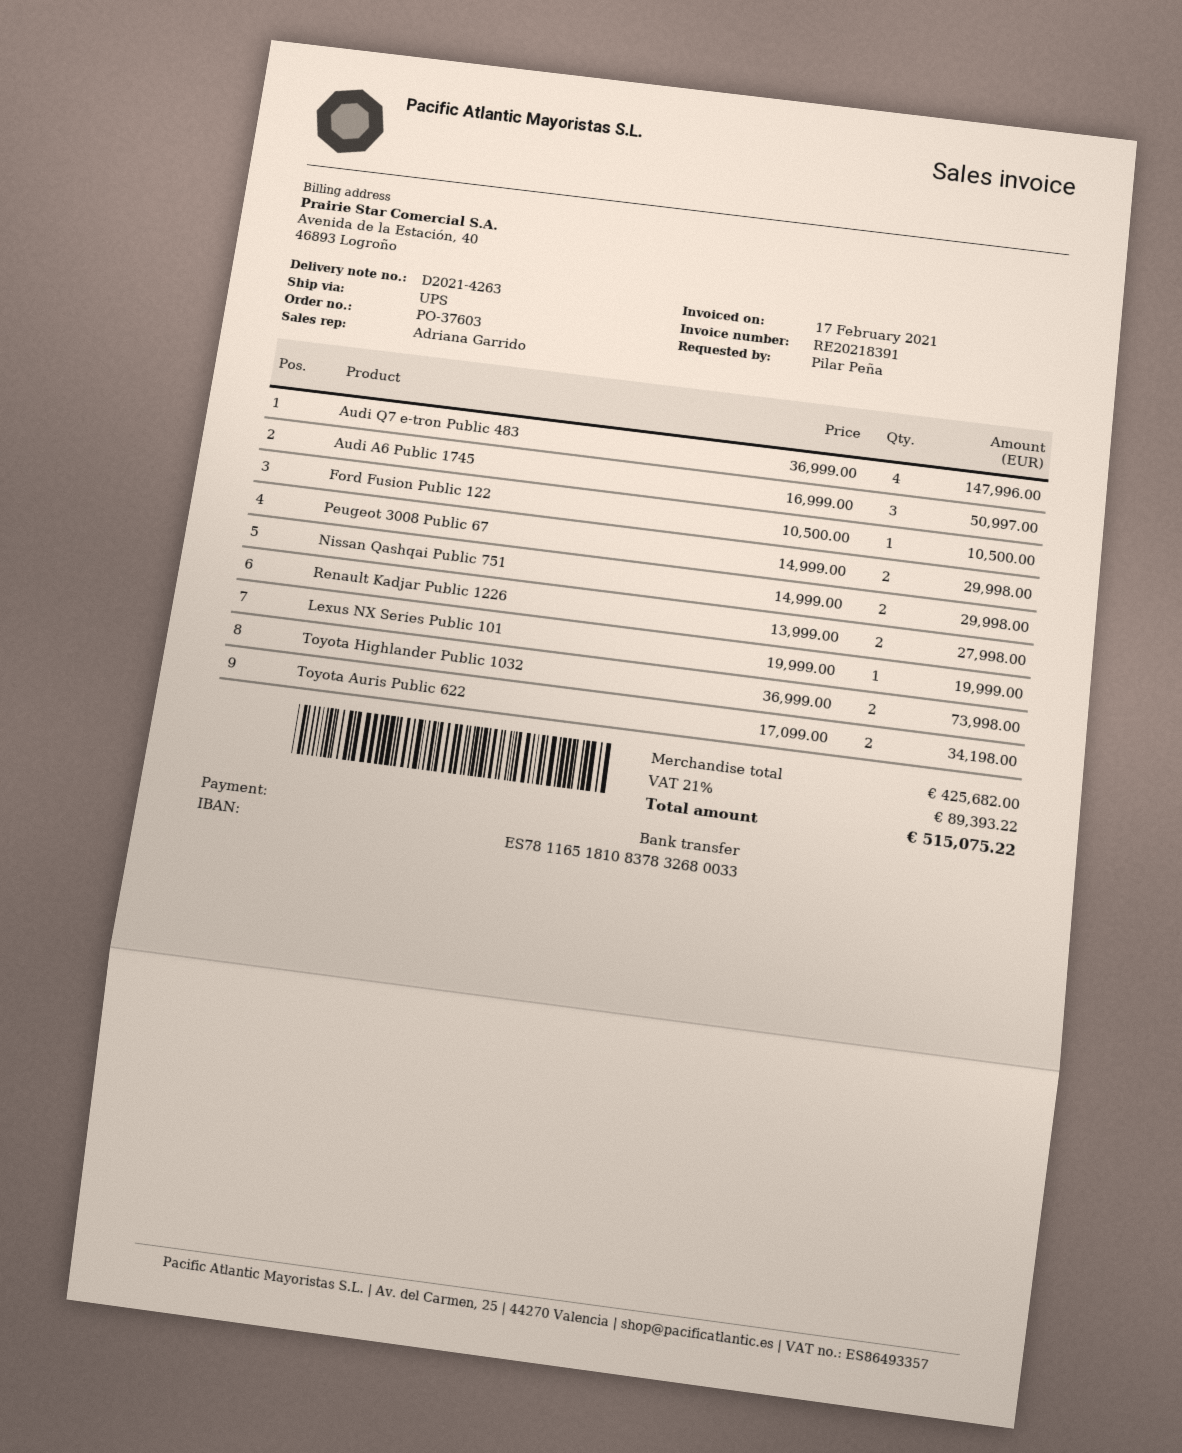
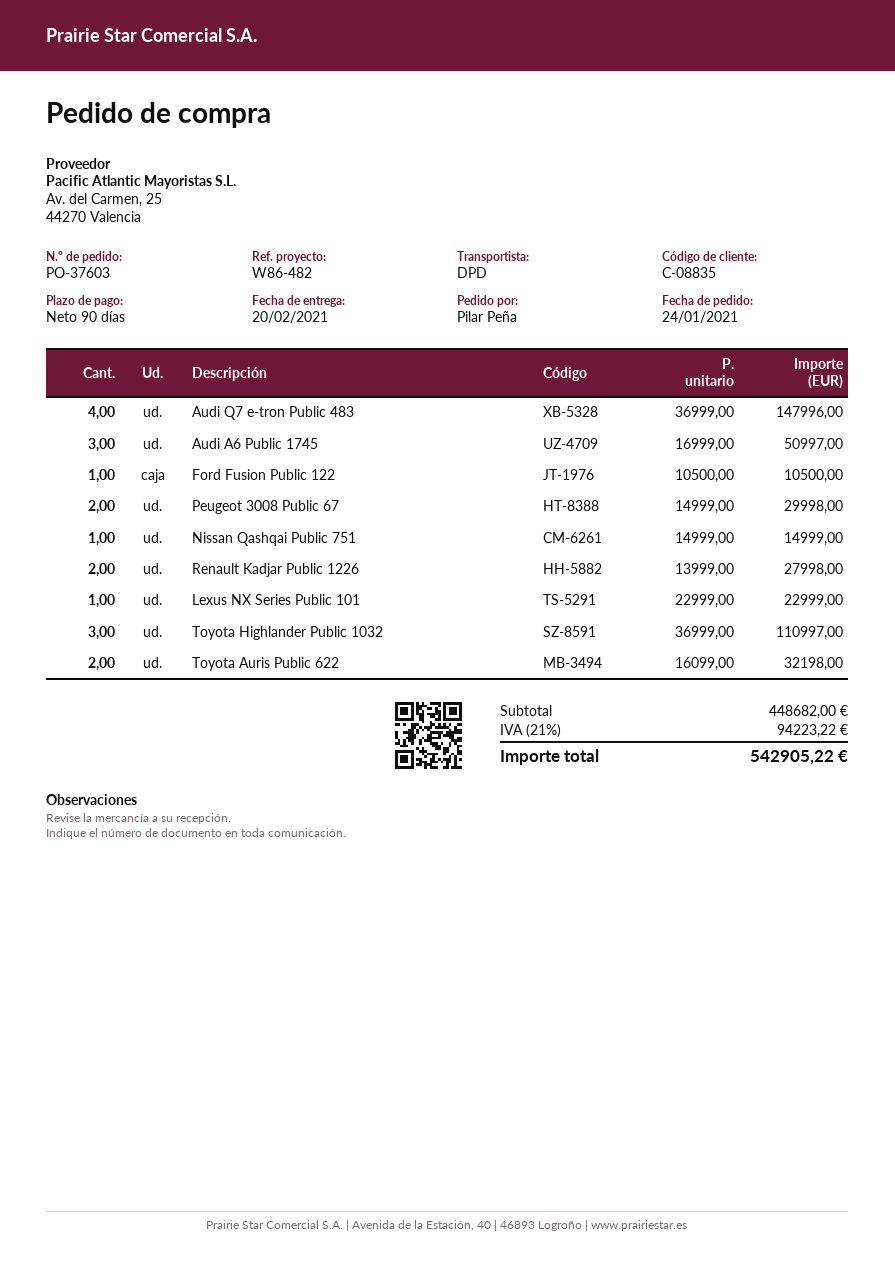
shipping method: UPS -> DPD
Nissan Qashqai Public 751: 2 x 14999.00 = 29998.00 -> 1 x 14999.00 = 14999.00
Lexus NX Series Public 101: 1 x 19999.00 = 19999.00 -> 1 x 22999.00 = 22999.00
Toyota Highlander Public 1032: 2 x 36999.00 = 73998.00 -> 3 x 36999.00 = 110997.00
Toyota Auris Public 622: 2 x 17099.00 = 34198.00 -> 2 x 16099.00 = 32198.00
subtotal: 425682.00 -> 448682.00
tax: 21% = 89393.22 -> 21% = 94223.22
total: 515075.22 -> 542905.22

